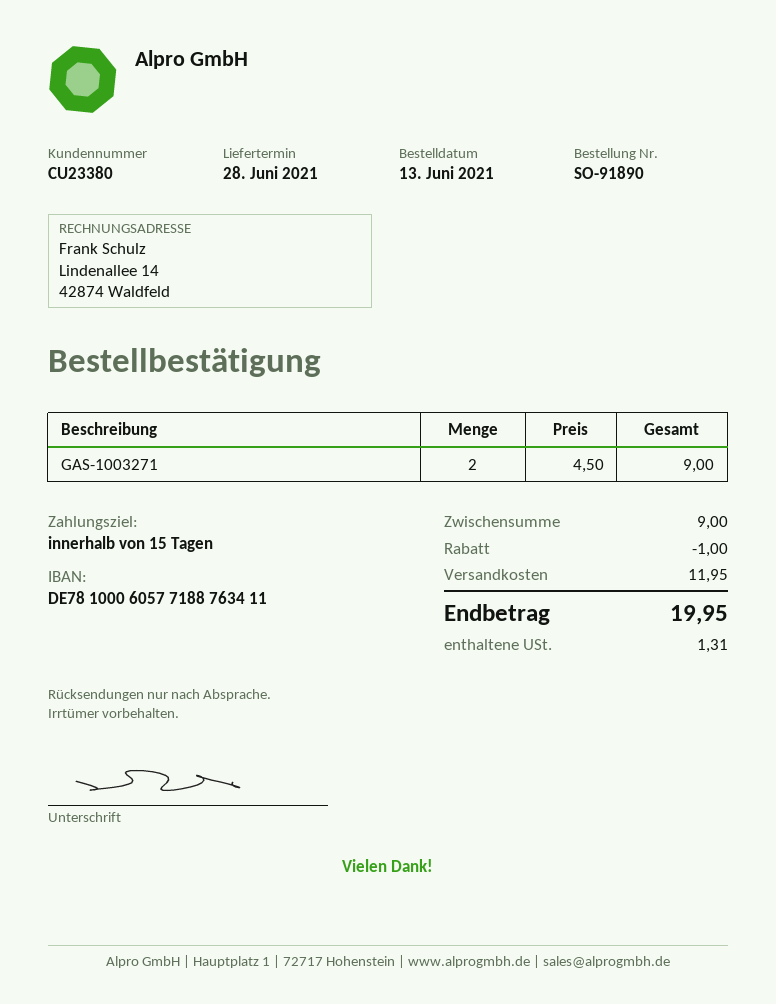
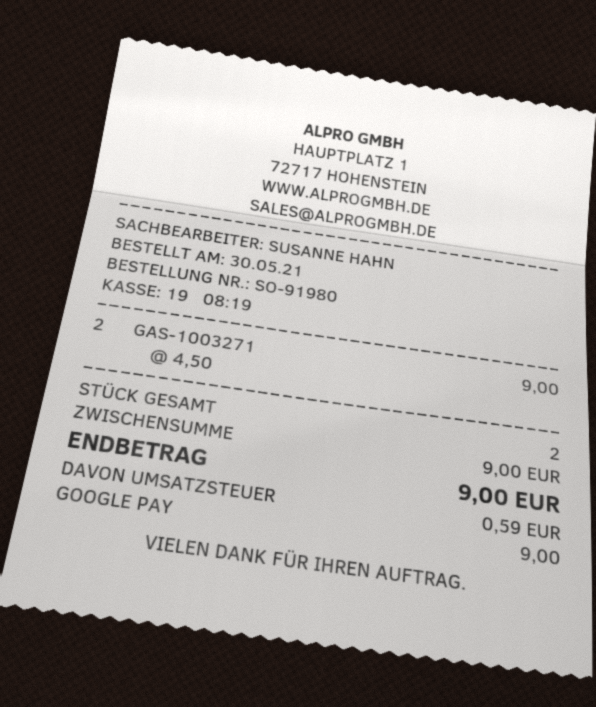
order number: SO-91890 -> SO-91980
order date: 2021-06-13 -> 2021-05-30
discount: 1.00 -> none
shipping: 11.95 -> none
tax: 1.31 -> 0.59
total: 19.95 -> 9.00

